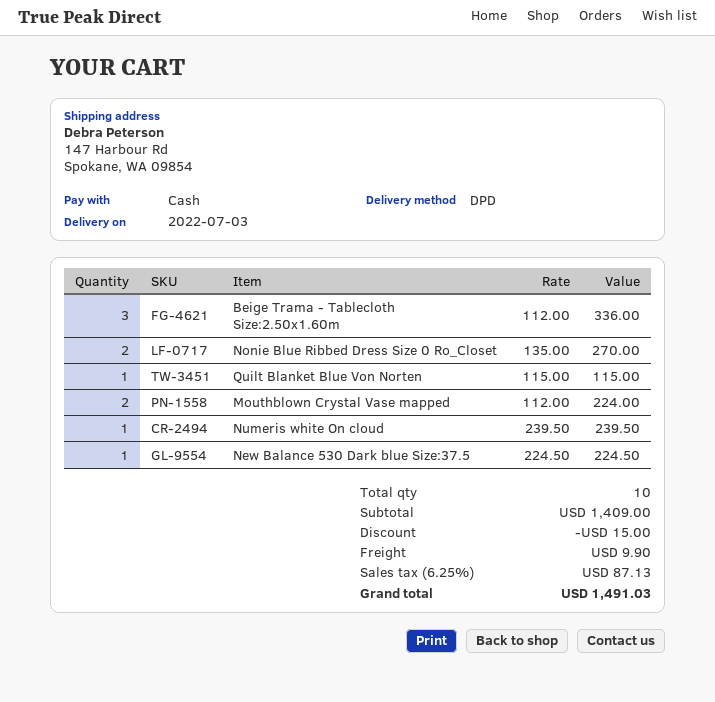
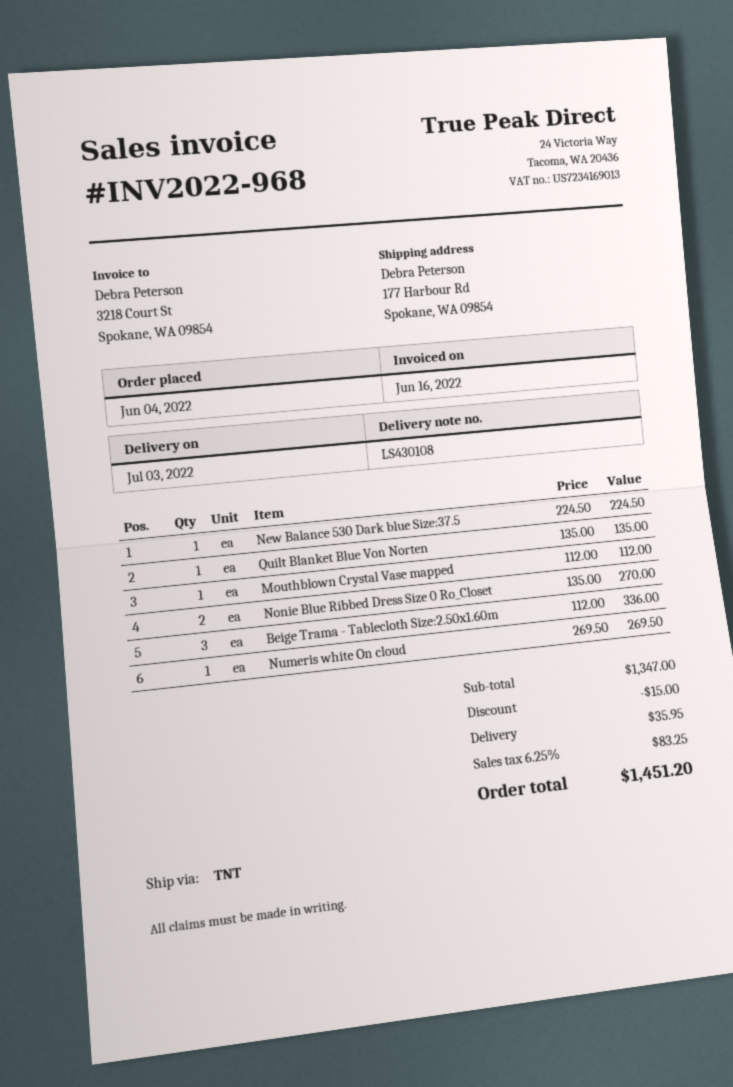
shipping method: DPD -> TNT
ship to: 147 Harbour Rd, Spokane, WA 09854 -> 177 Harbour Rd, Spokane, WA 09854
Quilt Blanket Blue Von Norten: 1 x 115.00 = 115.00 -> 1 x 135.00 = 135.00
Mouthblown Crystal Vase mapped: 2 x 112.00 = 224.00 -> 1 x 112.00 = 112.00
Numeris white On cloud: 1 x 239.50 = 239.50 -> 1 x 269.50 = 269.50
subtotal: 1409.00 -> 1347.00
shipping: 9.90 -> 35.95
tax: 6.25% = 87.13 -> 6.25% = 83.25
total: 1491.03 -> 1451.20

